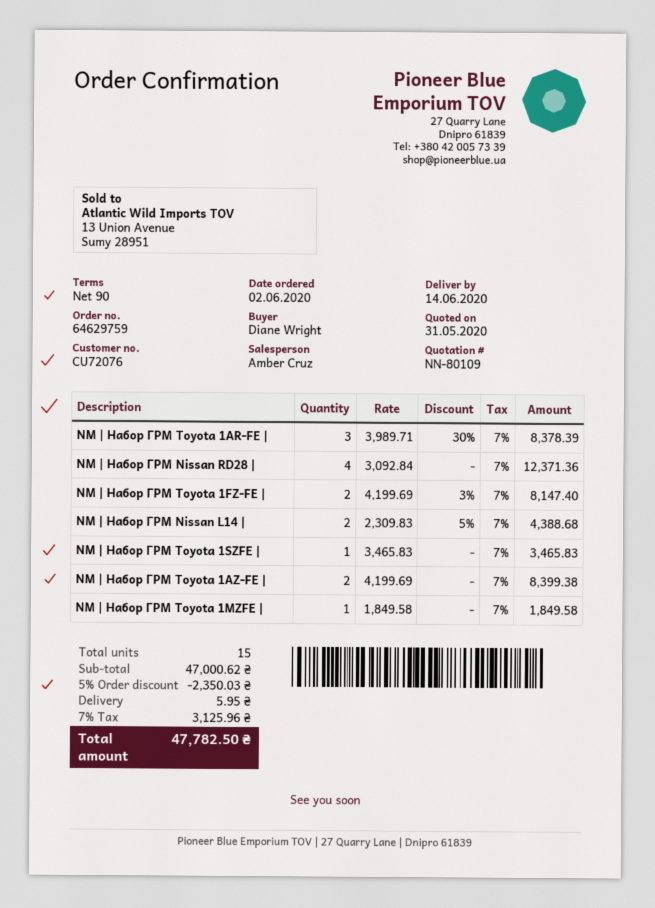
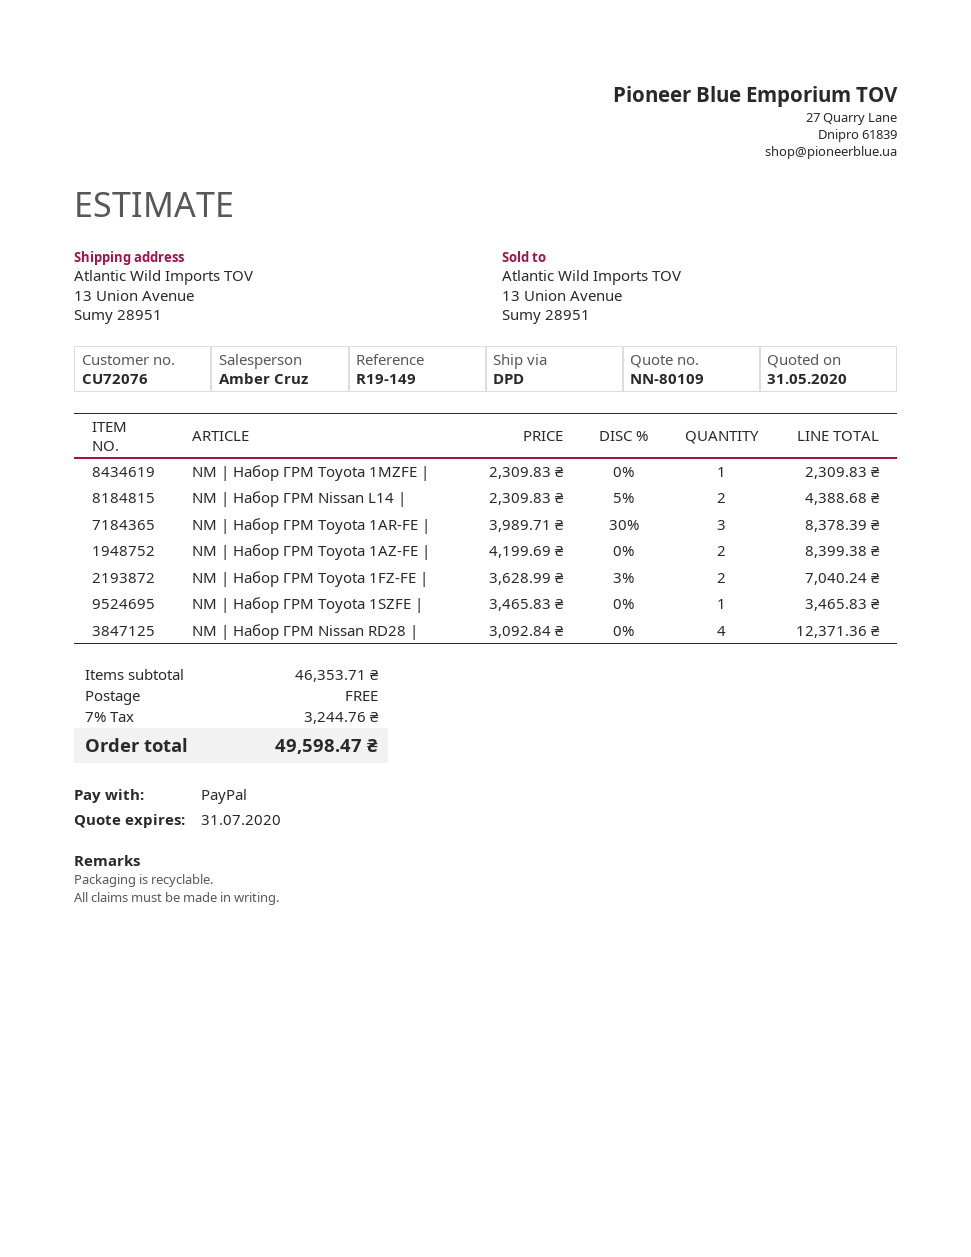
NM | Набор ГРМ Toyota 1FZ-FE |: 2 x 4199.69 - 3% = 8147.40 -> 2 x 3628.99 - 3% = 7040.24
NM | Набор ГРМ Toyota 1MZFE |: 1 x 1849.58 = 1849.58 -> 1 x 2309.83 = 2309.83
subtotal: 47000.62 -> 46353.71
discount: 5% = 2350.03 -> none
shipping: 5.95 -> 0.00
tax: 7% = 3125.96 -> 7% = 3244.76
total: 47782.50 -> 49598.47

